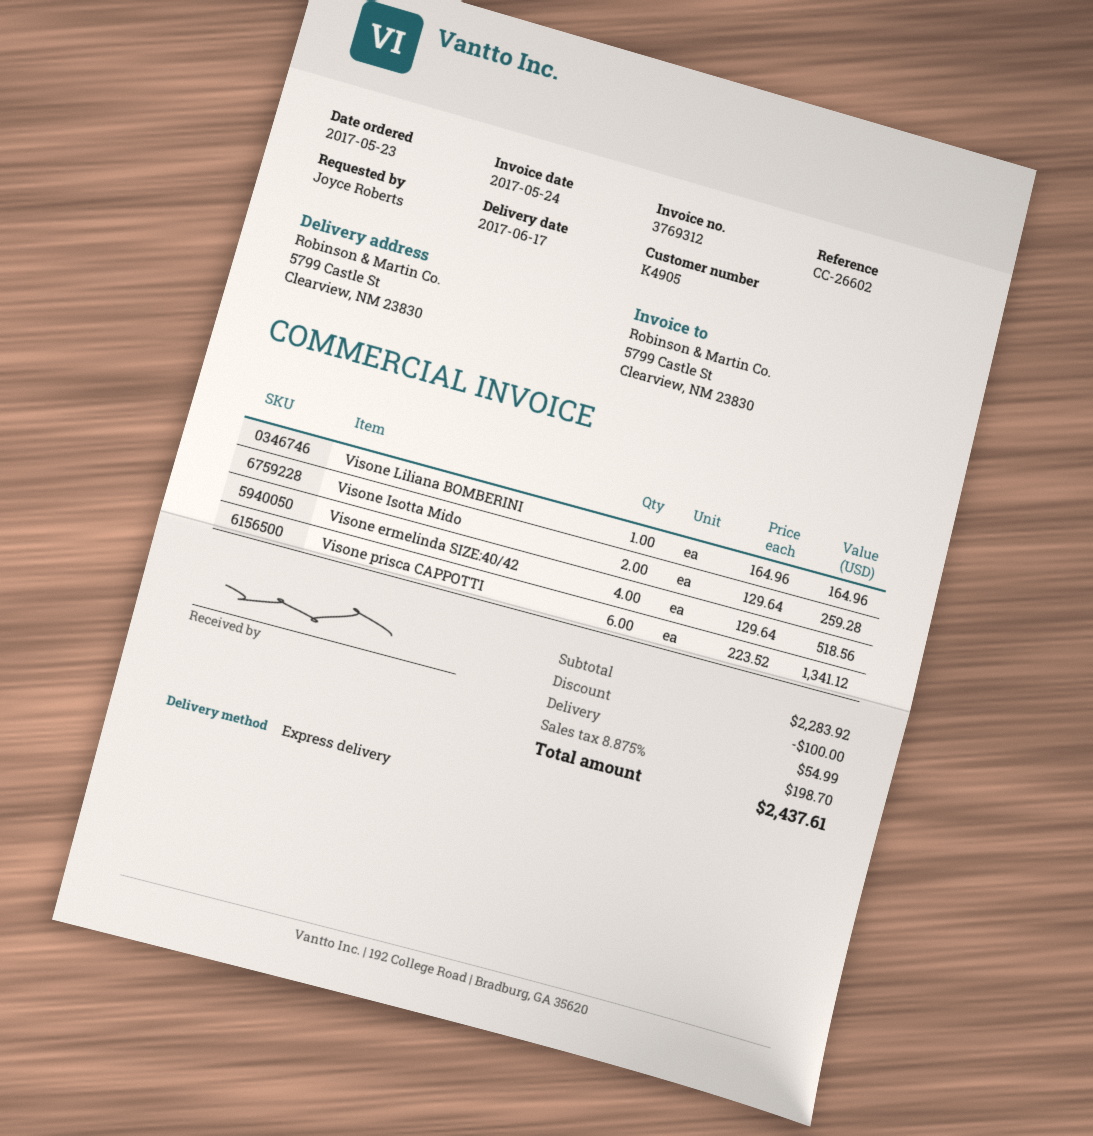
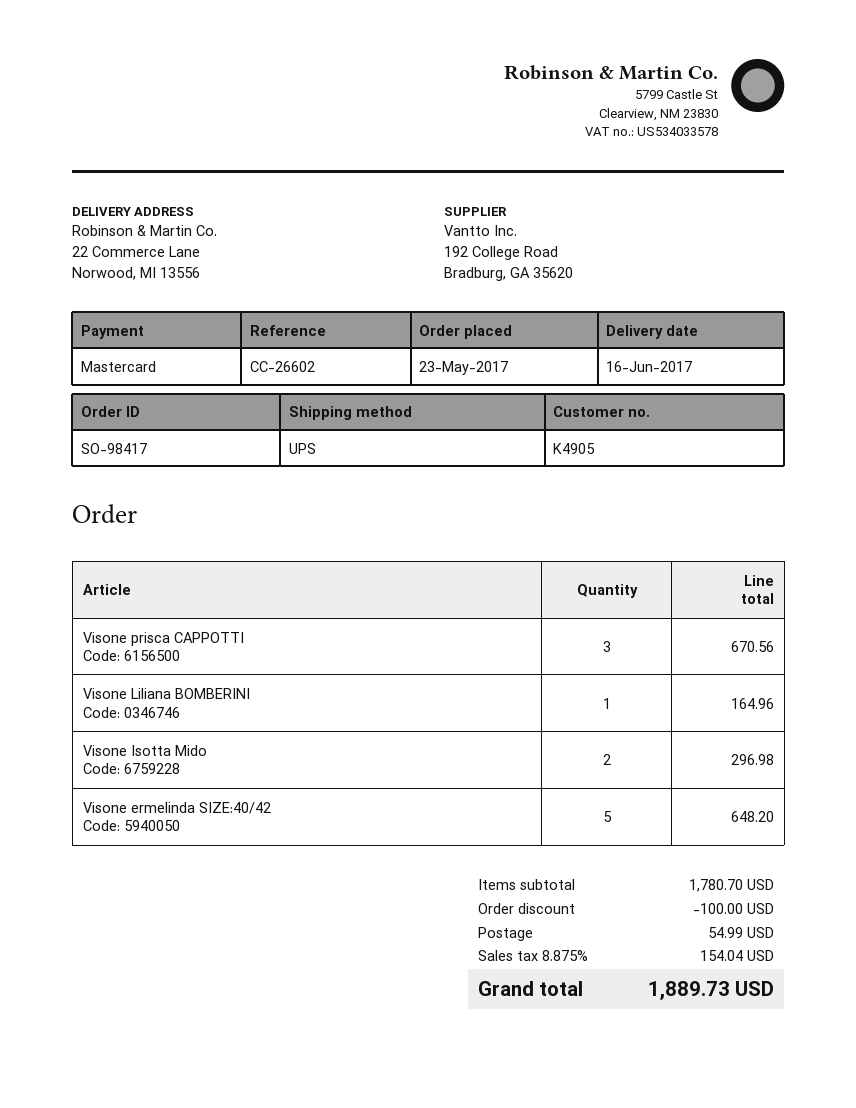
delivery date: 2017-06-17 -> 2017-06-16
shipping method: express -> UPS
ship to: 5799 Castle St, Clearview, NM 23830 -> 22 Commerce Lane, Norwood, MI 13556
Visone Isotta Mido: 2 for 259.28 -> 2 for 296.98
Visone ermelinda SIZE:40/42: 4 for 518.56 -> 5 for 648.20
Visone prisca CAPPOTTI: 6 for 1341.12 -> 3 for 670.56
subtotal: 2283.92 -> 1780.70
tax: 8.875% = 198.70 -> 8.875% = 154.04
total: 2437.61 -> 1889.73

